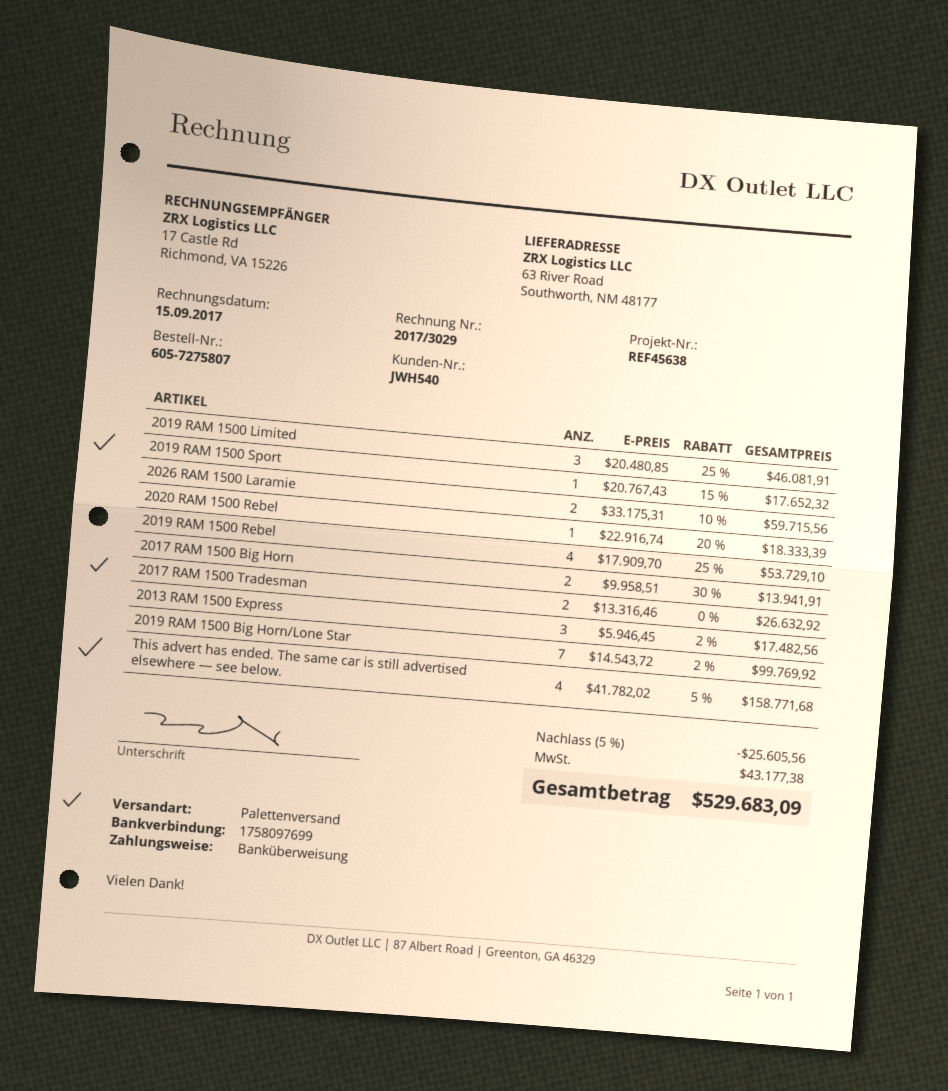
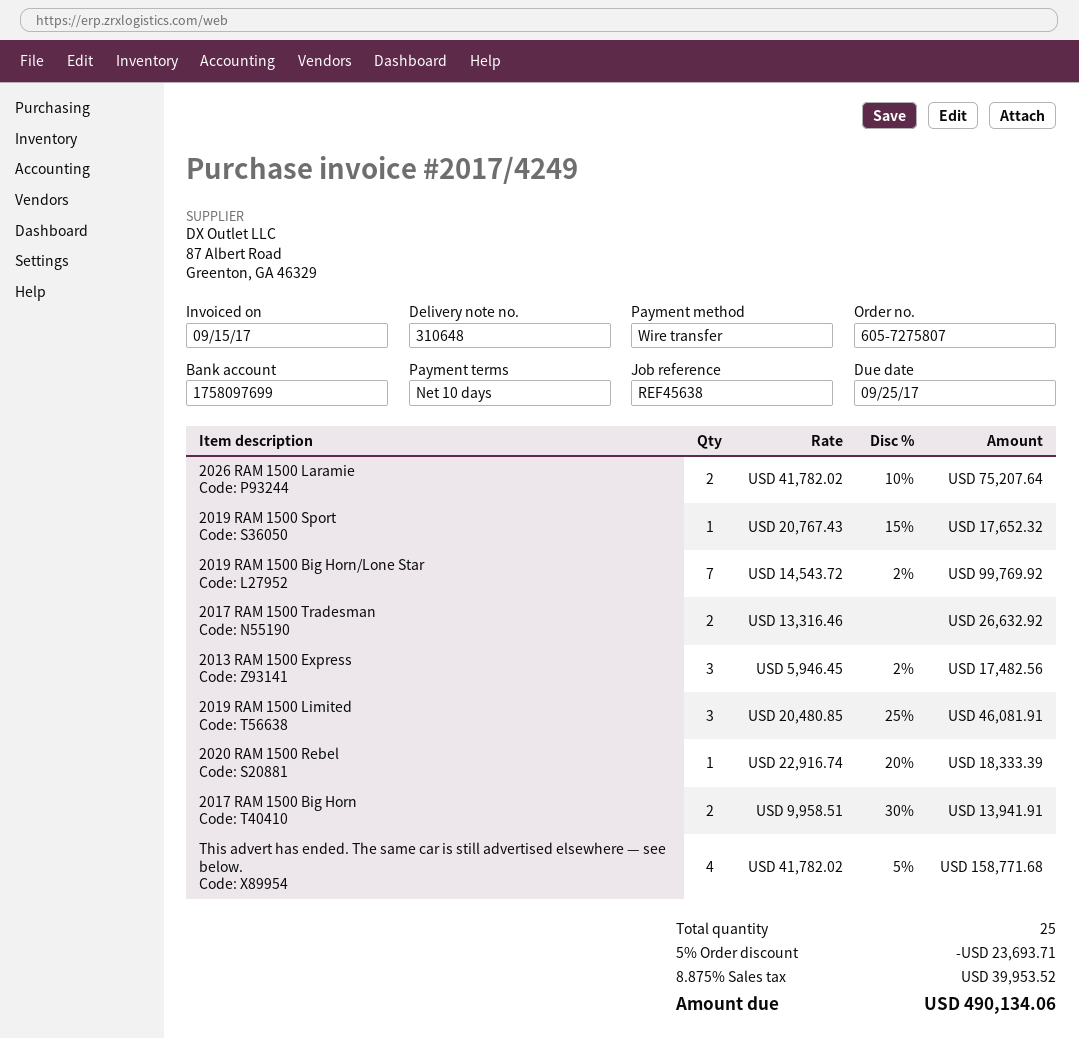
invoice number: 2017/3029 -> 2017/4249
2026 RAM 1500 Laramie: 2 x 33175.31 - 10% = 59715.56 -> 2 x 41782.02 - 10% = 75207.64
2019 RAM 1500 Rebel: 4 x 17909.70 - 25% = 53729.10 -> none
discount: 5% = 25605.56 -> 5% = 23693.71
tax: 43177.38 -> 39953.52
total: 529683.09 -> 490134.06

